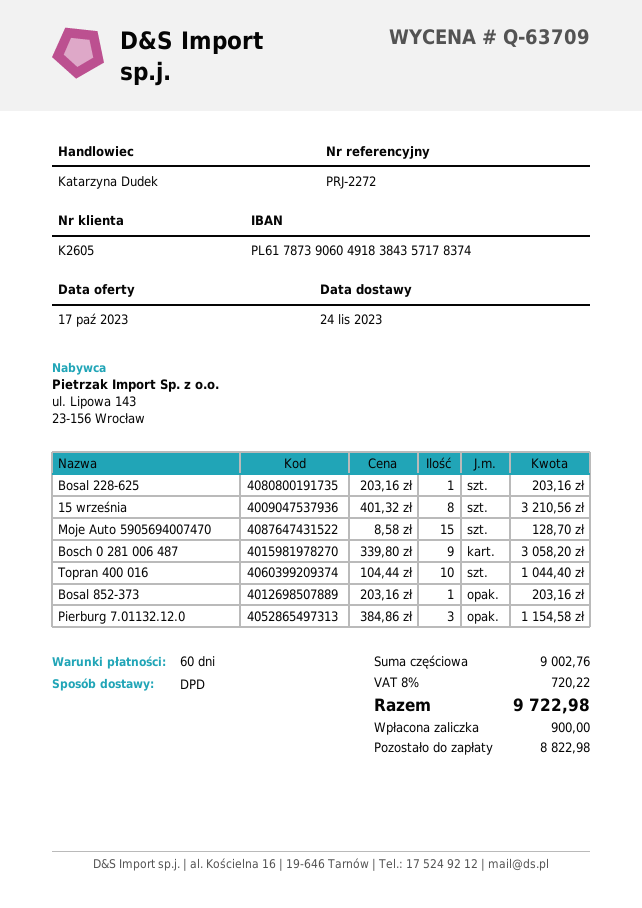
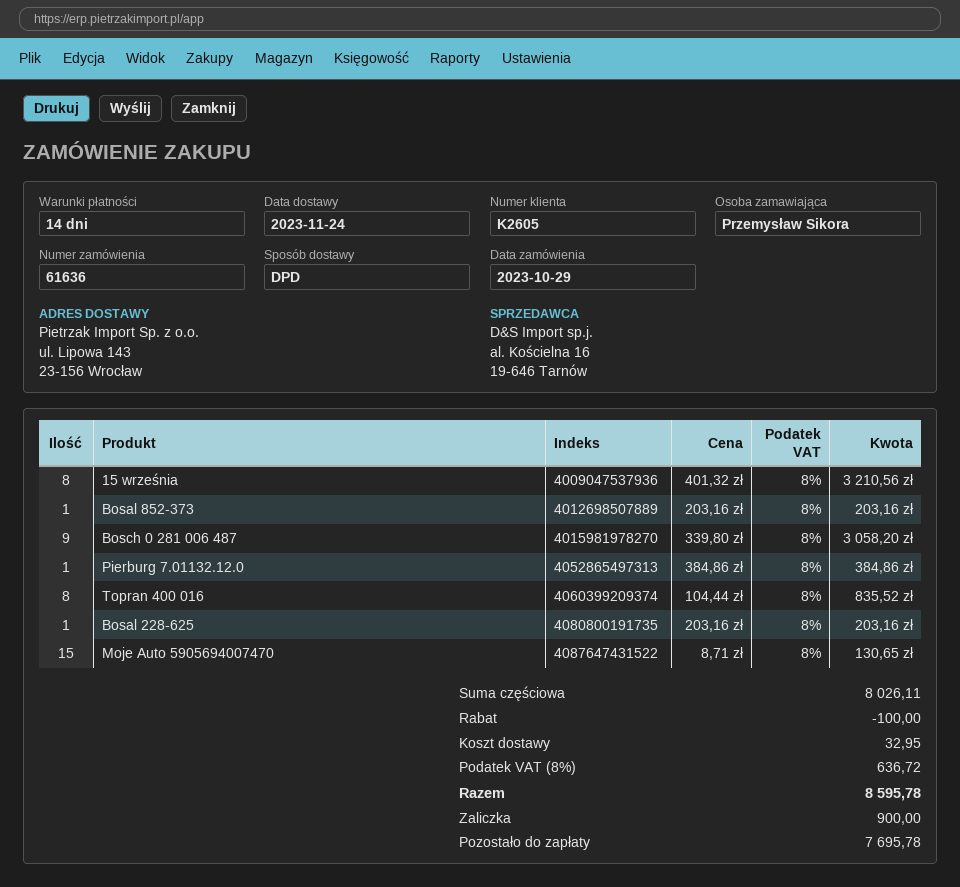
payment terms: 60 days -> 14 days
Moje Auto 5905694007470: 15 x 8.58 = 128.70 -> 15 x 8.71 = 130.65
Topran 400 016: 10 x 104.44 = 1044.40 -> 8 x 104.44 = 835.52
Pierburg 7.01132.12.0: 3 x 384.86 = 1154.58 -> 1 x 384.86 = 384.86
subtotal: 9002.76 -> 8026.11
discount: none -> 100.00
shipping: none -> 32.95
tax: 8% = 720.22 -> 8% = 636.72
total: 9722.98 -> 8595.78
balance: 8822.98 -> 7695.78

